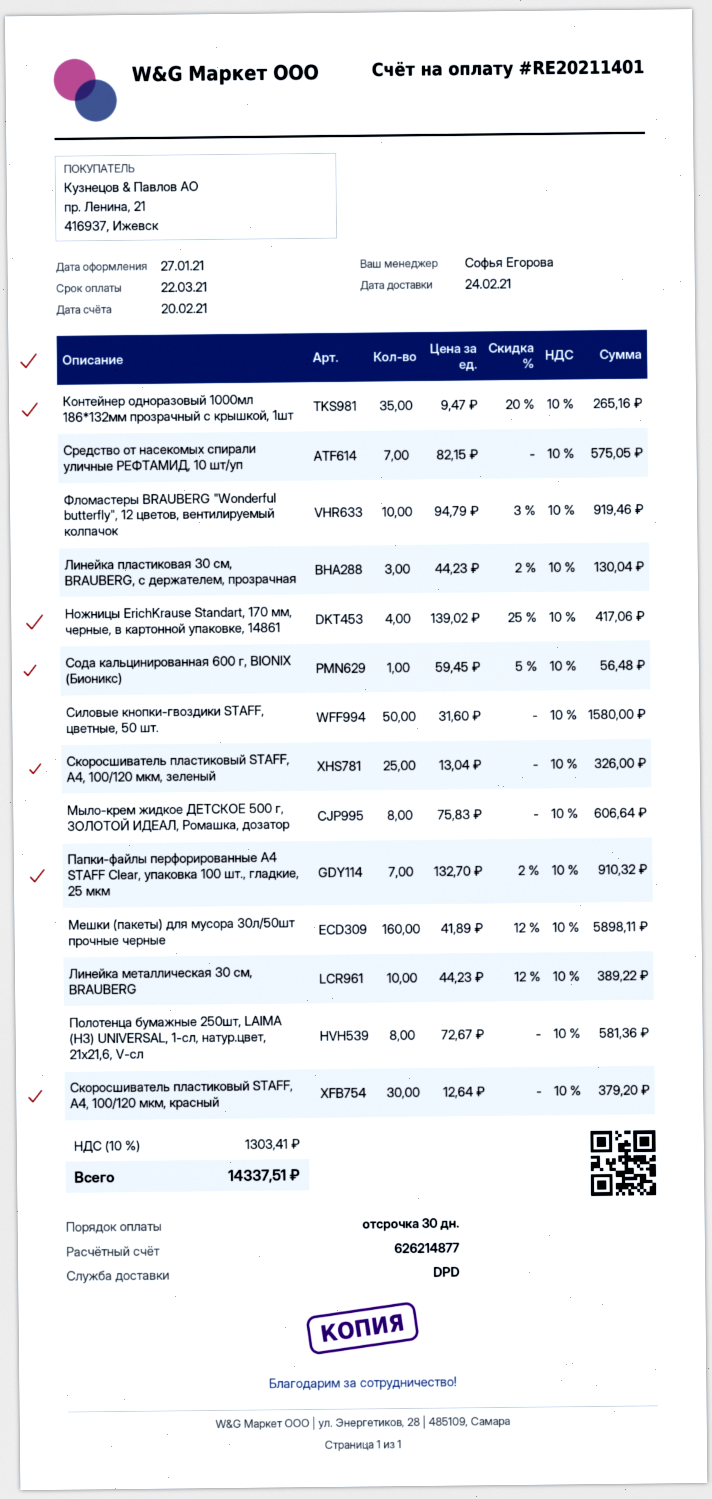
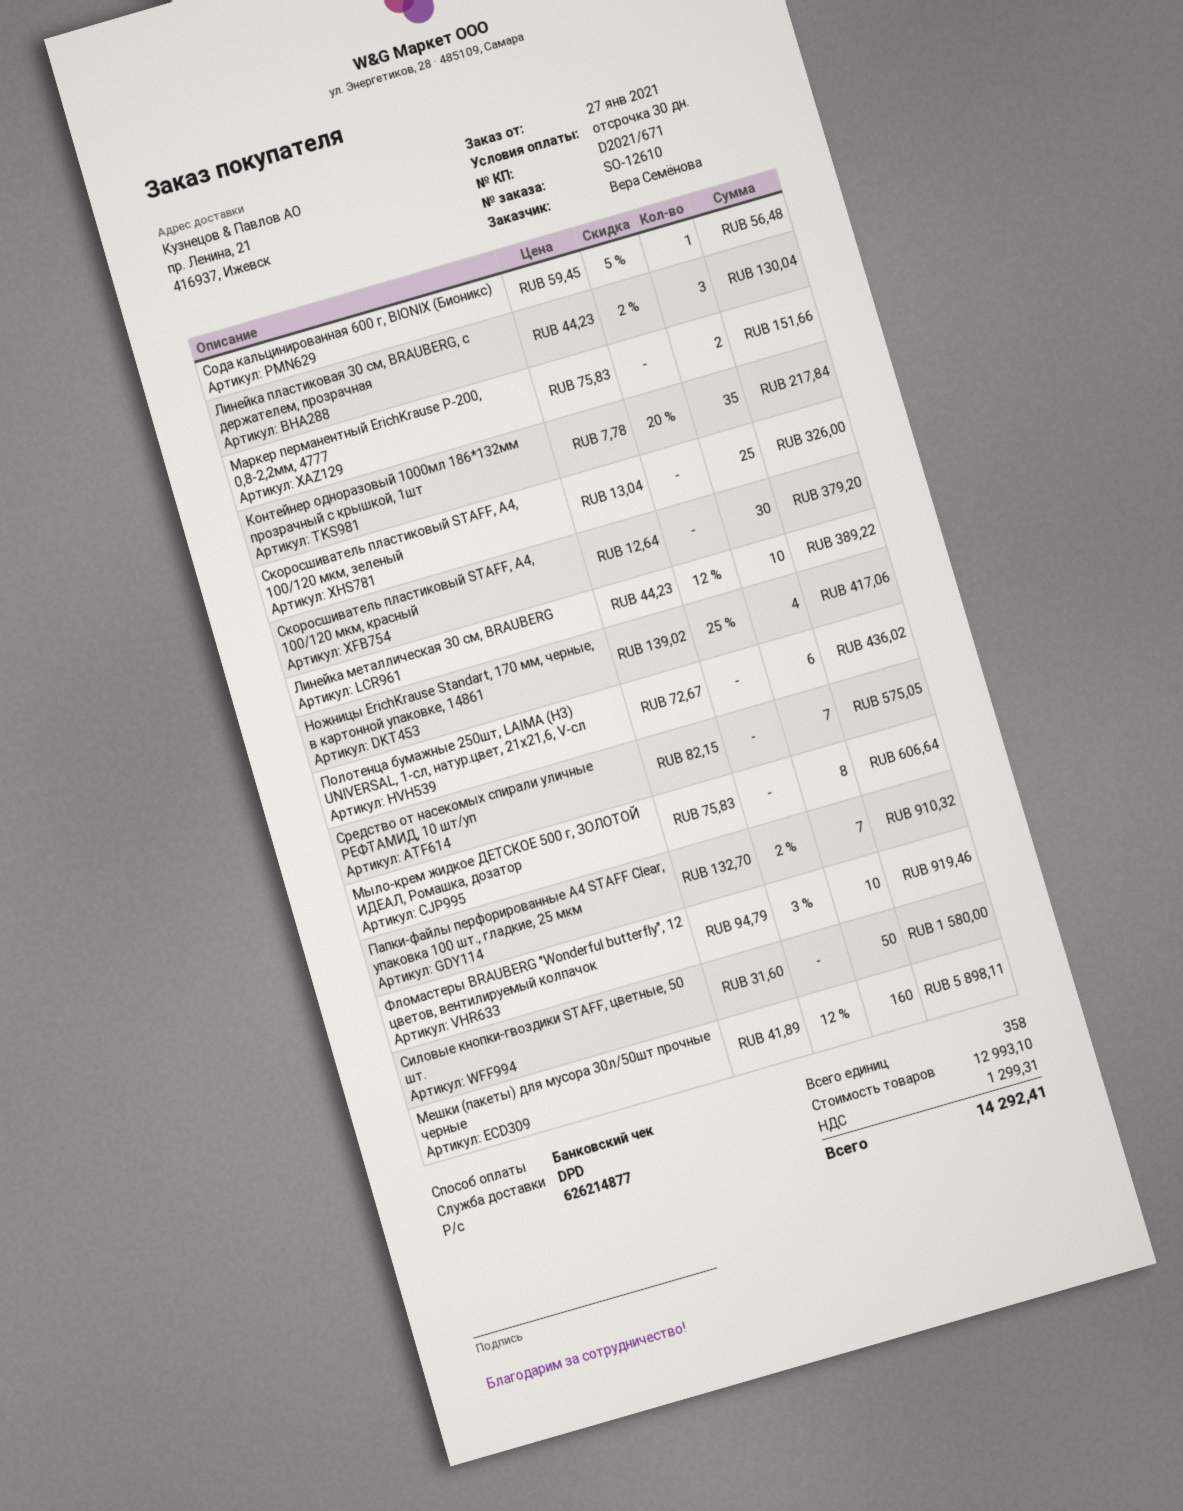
Контейнер одноразовый 1000мл 186*132мм прозрачный с крышкой, 1шт: 35 x 9.47 - 20% = 265.16 -> 35 x 7.78 - 20% = 217.84
Полотенца бумажные 250шт, LAIMA (H3) UNIVERSAL, 1-сл, натур.цвет, 21х21,6, V-сл: 8 x 72.67 = 581.36 -> 6 x 72.67 = 436.02
Маркер перманентный ErichKrause P-200, 0,8-2,2мм, 4777: none -> 2 x 75.83 = 151.66
tax: 1303.41 -> 1299.31
total: 14337.51 -> 14292.41

